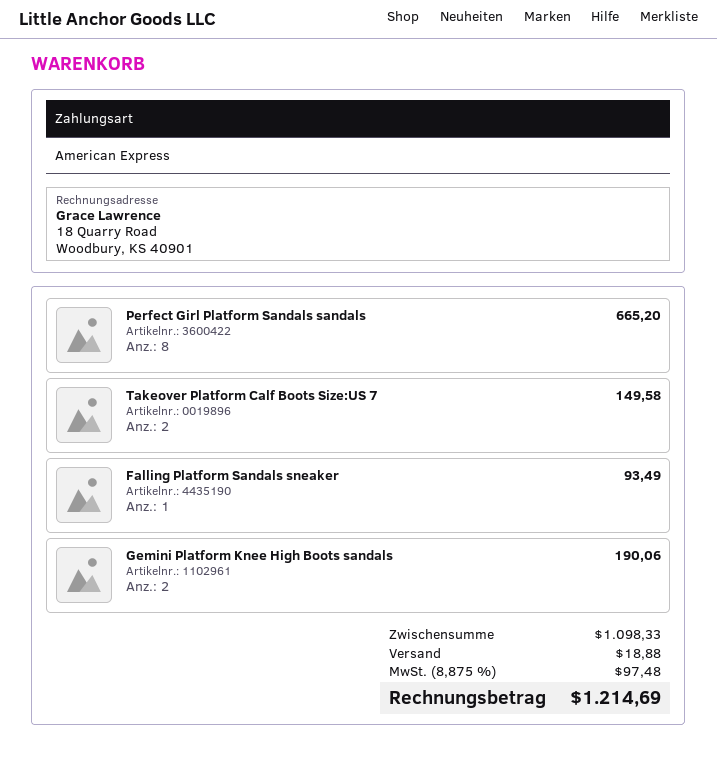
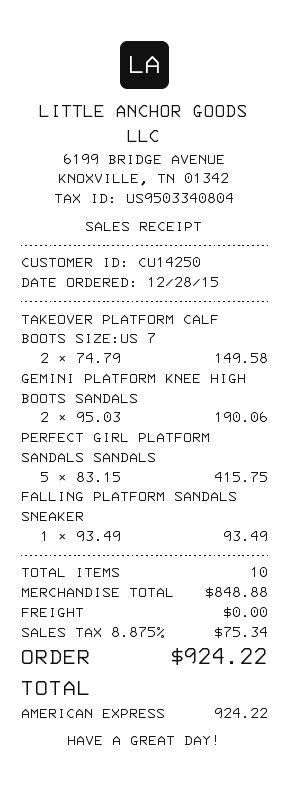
Perfect Girl Platform Sandals sandals: 8 for 665.20 -> 5 for 415.75
subtotal: 1098.33 -> 848.88
shipping: 18.88 -> 0.00
tax: 8.875% = 97.48 -> 8.875% = 75.34
total: 1214.69 -> 924.22

